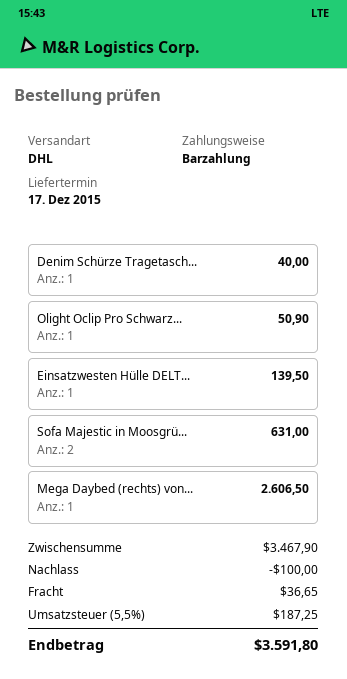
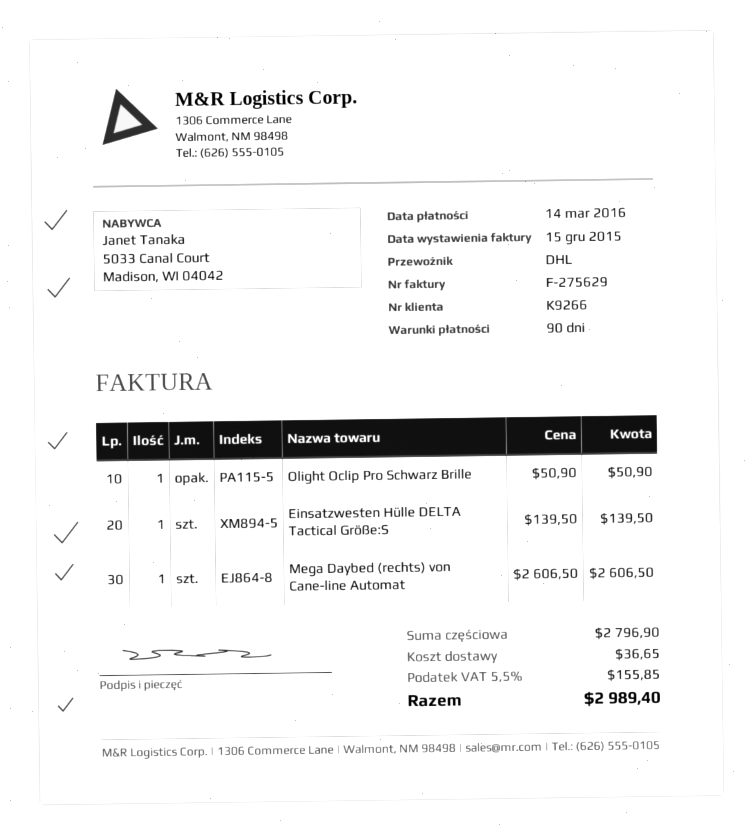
Denim Schürze Tragetasch...: 1 for 40.00 -> none
Sofa Majestic in Moosgrü...: 2 for 631.00 -> none
subtotal: 3467.90 -> 2796.90
discount: 100.00 -> none
tax: 5.5% = 187.25 -> 5.5% = 155.85
total: 3591.80 -> 2989.40

